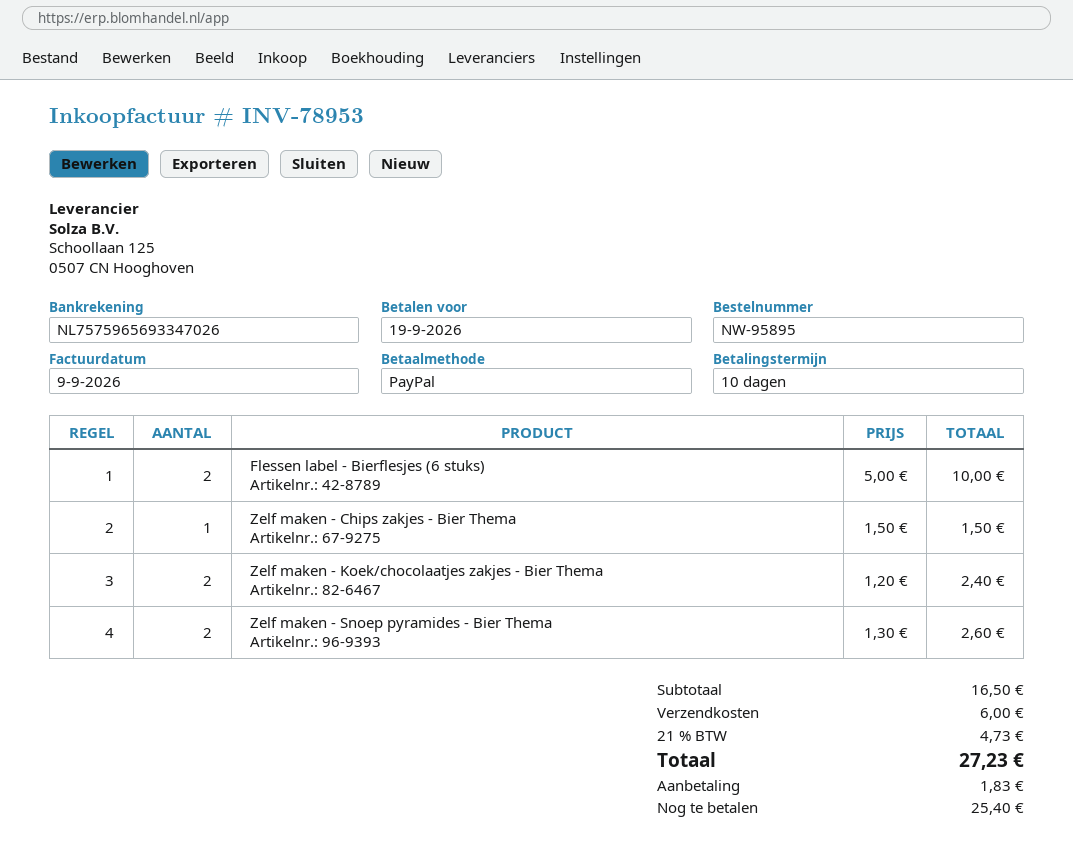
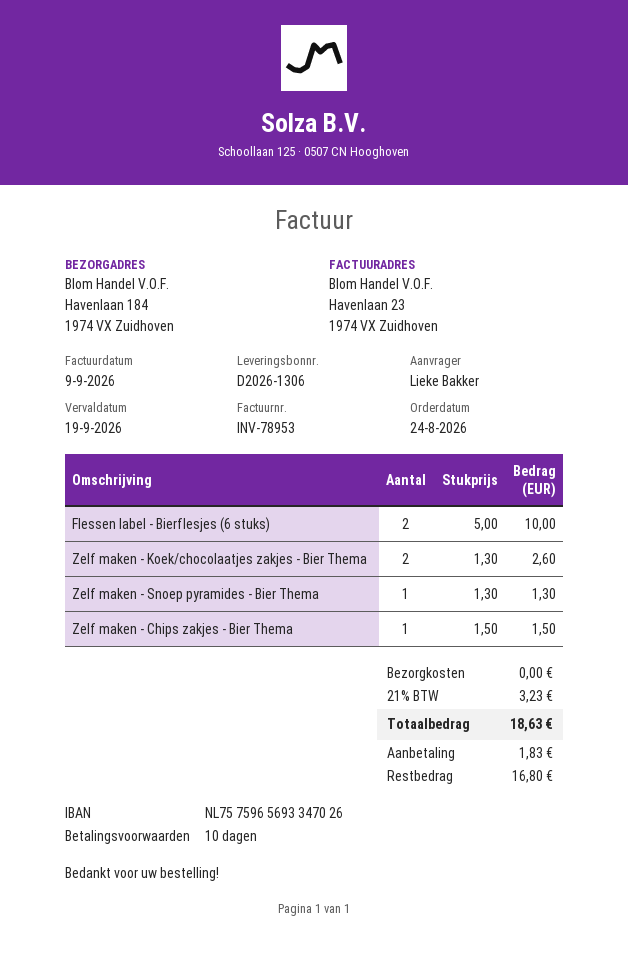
Zelf maken - Koek/chocolaatjes zakjes - Bier Thema: 2 x 1.20 = 2.40 -> 2 x 1.30 = 2.60
Zelf maken - Snoep pyramides - Bier Thema: 2 x 1.30 = 2.60 -> 1 x 1.30 = 1.30
shipping: 6.00 -> 0.00
tax: 21% = 4.73 -> 21% = 3.23
total: 27.23 -> 18.63
balance: 25.40 -> 16.80

